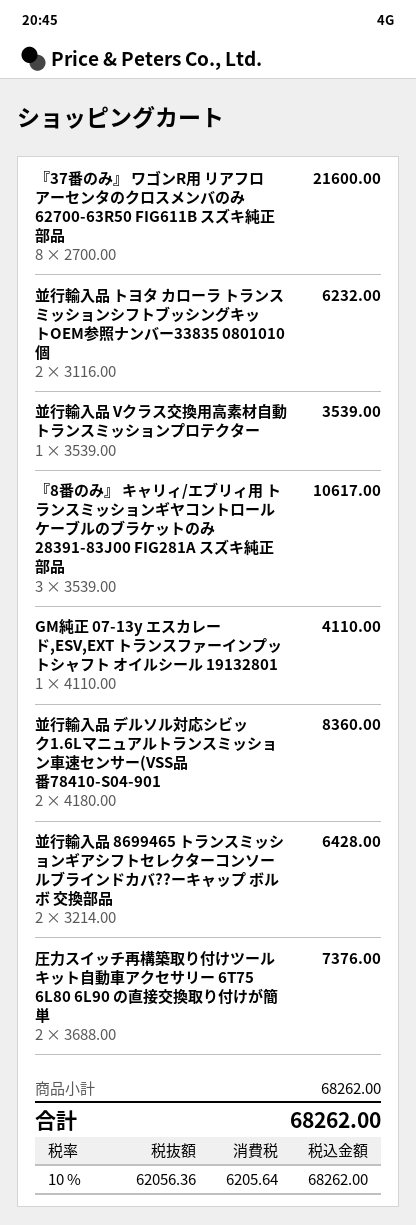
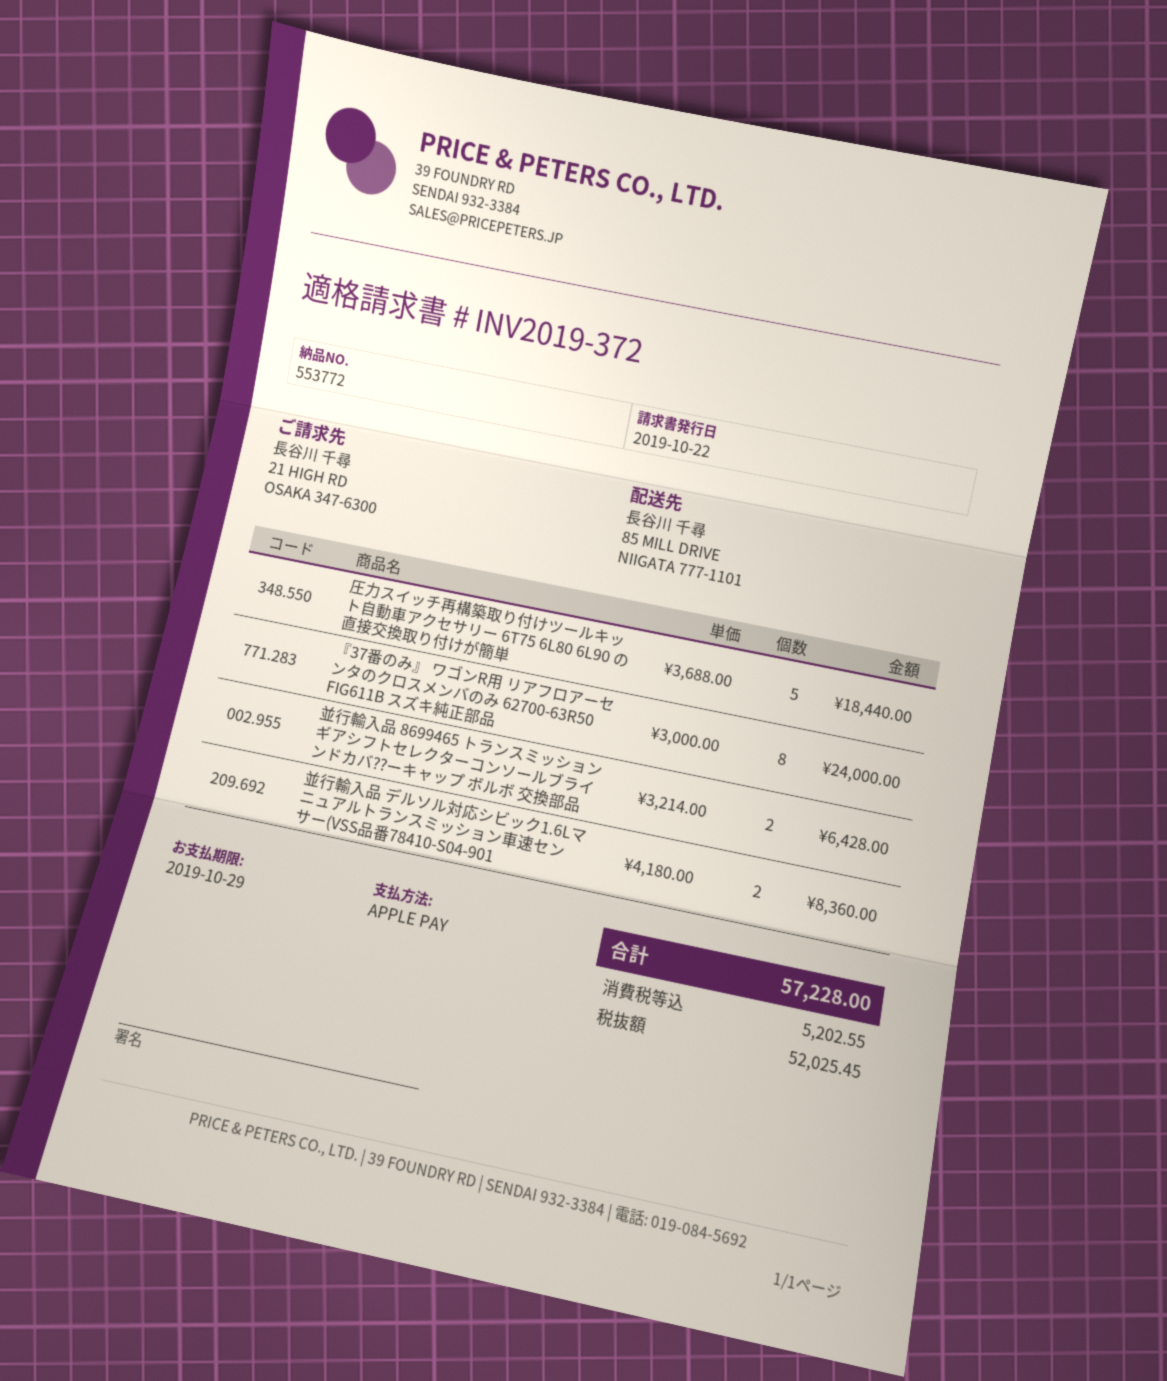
『37番のみ』 ワゴンR用 リアフロアーセンタのクロスメンバのみ 62700-63R50 FIG611B スズキ純正部品: 8 x 2700.00 = 21600.00 -> 8 x 3000.00 = 24000.00
並行輸入品 トヨタ カローラ トランスミッションシフトブッシングキットOEM参照ナンバー33835 0801010個: 2 x 3116.00 = 6232.00 -> none
並行輸入品 Vクラス交換用高素材自動トランスミッションプロテクター: 1 x 3539.00 = 3539.00 -> none
『8番のみ』 キャリィ/エブリィ用 トランスミッションギヤコントロールケーブルのブラケットのみ 28391-83J00 FIG281A スズキ純正部品: 3 x 3539.00 = 10617.00 -> none
GM純正 07-13y エスカレード,ESV,EXT トランスファーインプットシャフト オイルシール 19132801: 1 x 4110.00 = 4110.00 -> none
圧力スイッチ再構築取り付けツールキット自動車アクセサリー 6T75 6L80 6L90 の直接交換取り付けが簡単: 2 x 3688.00 = 7376.00 -> 5 x 3688.00 = 18440.00
net: 62056.36 -> 52025.45
tax: 6205.64 -> 5202.55
total: 68262.00 -> 57228.00

